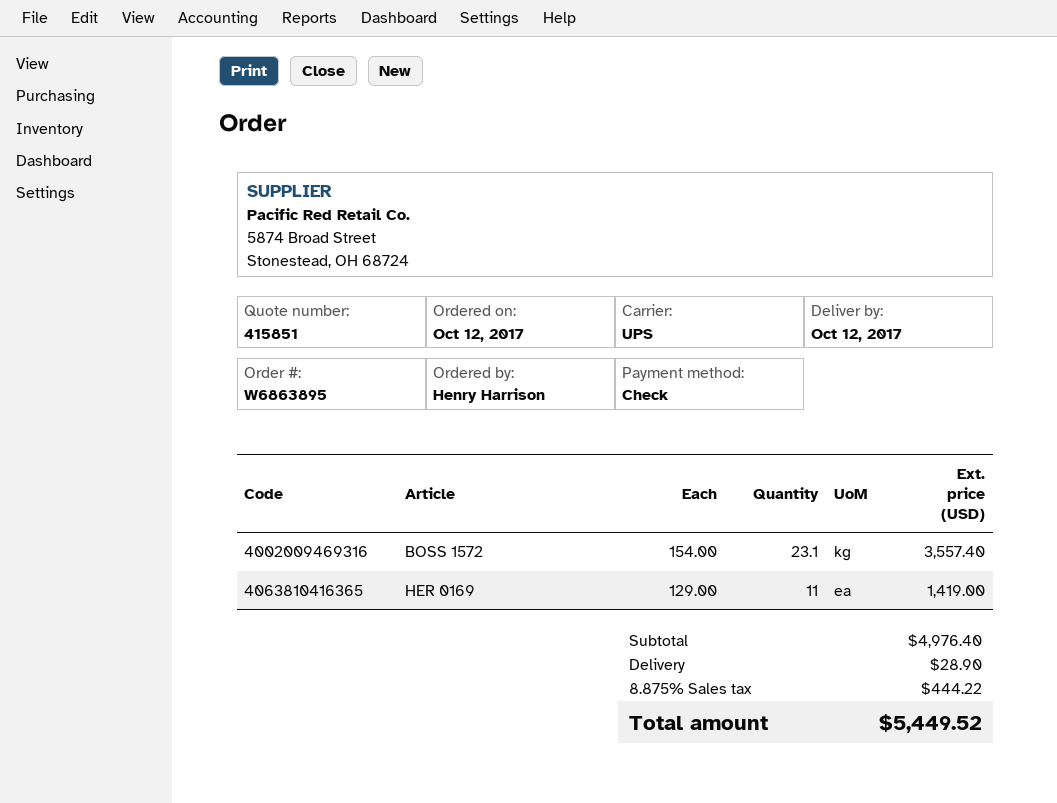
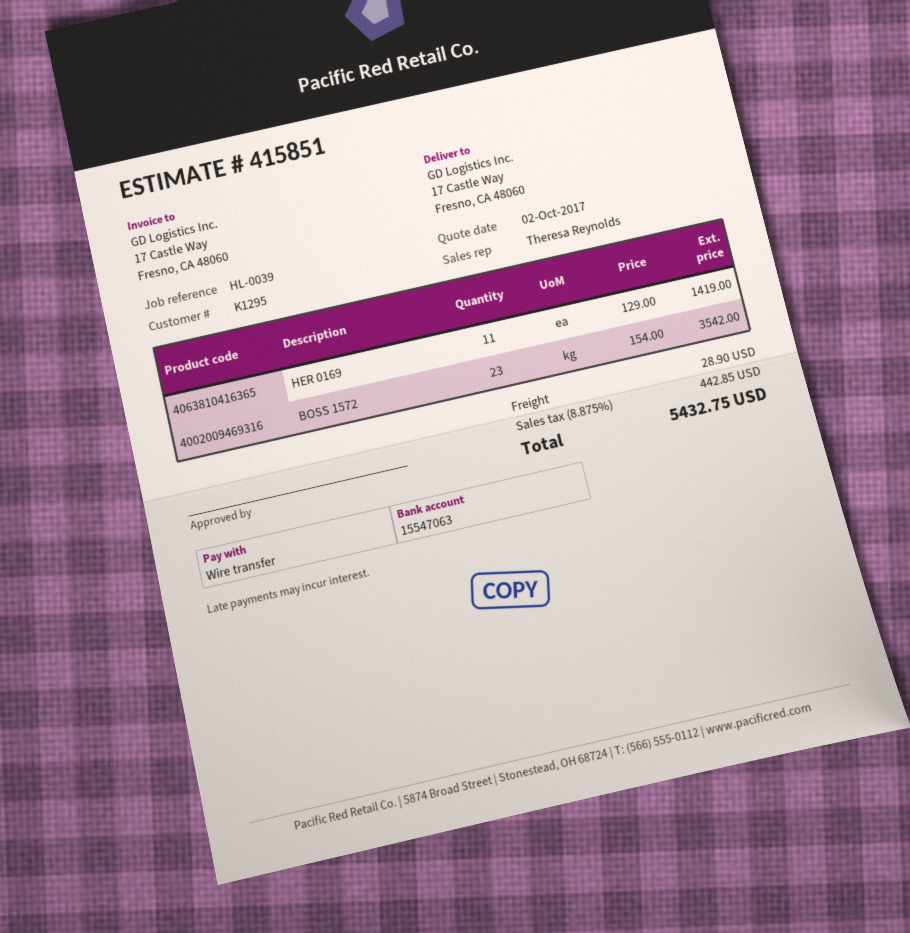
payment method: cheque -> bank transfer
BOSS 1572: 23.1 x 154.00 = 3557.40 -> 23 x 154.00 = 3542.00
tax: 8.875% = 444.22 -> 8.875% = 442.85
total: 5449.52 -> 5432.75

